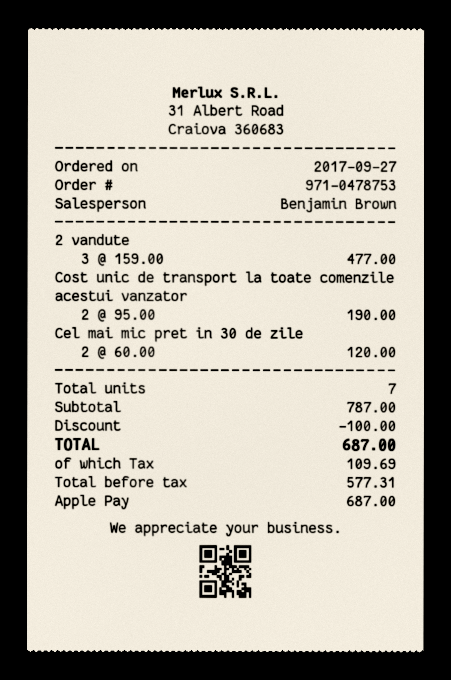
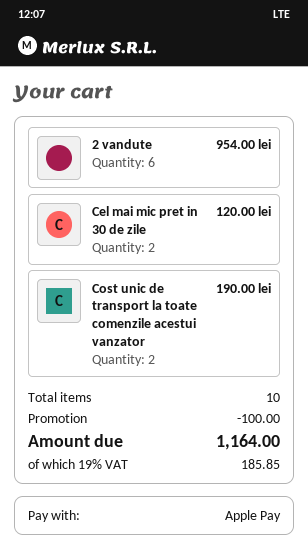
2 vandute: 3 for 477.00 -> 6 for 954.00
total quantity: 7 -> 10
tax: 109.69 -> 185.85
total: 687.00 -> 1164.00

